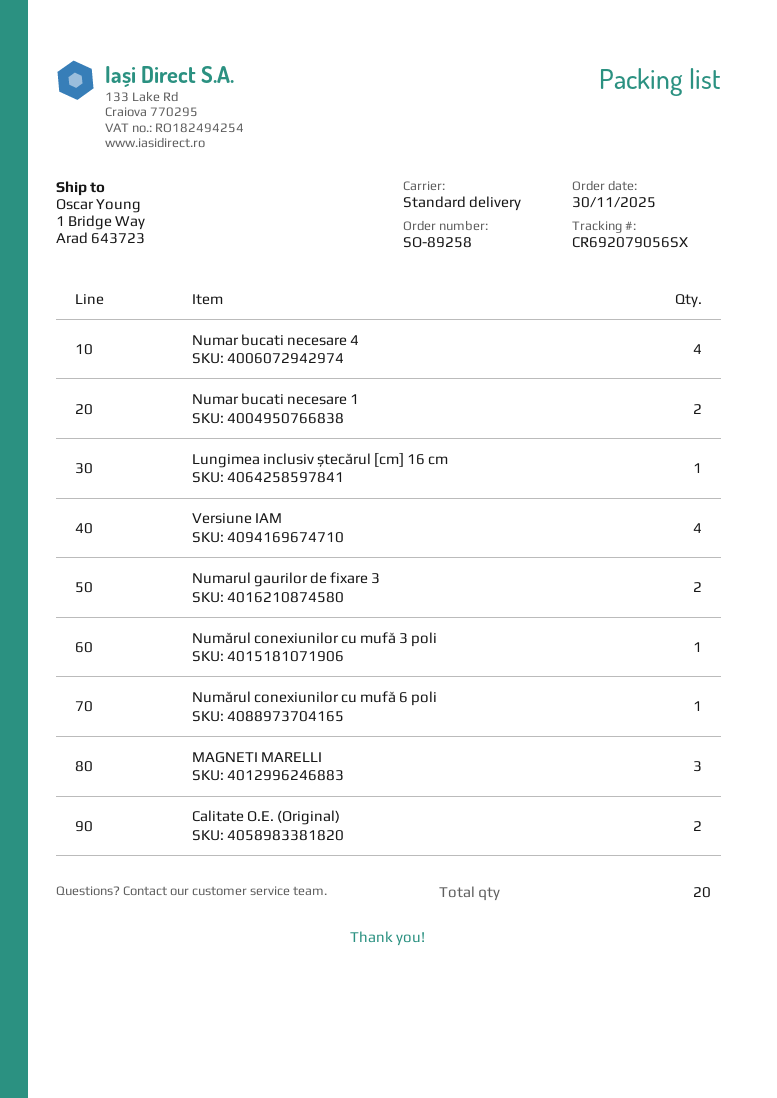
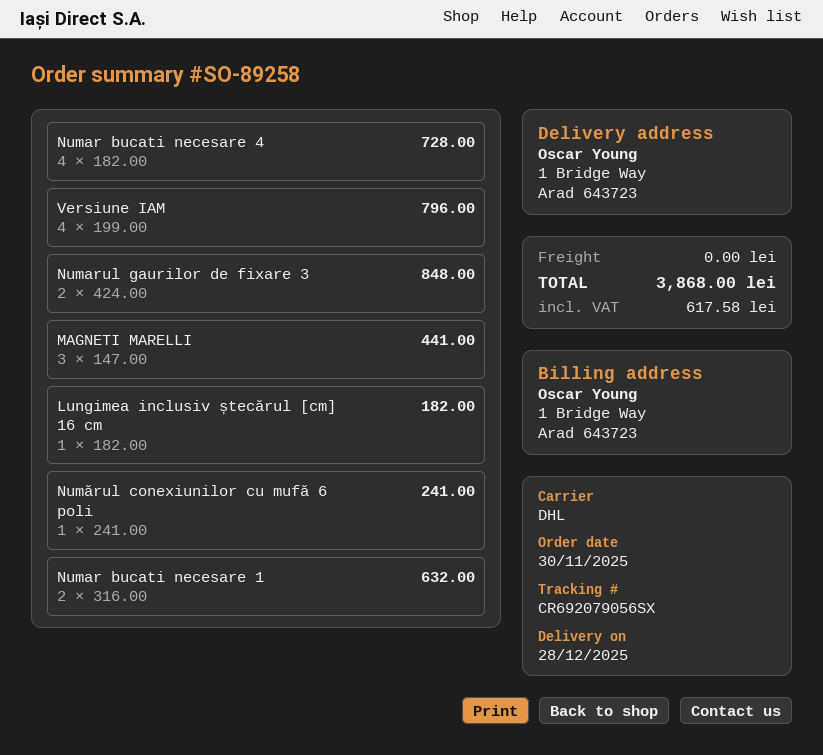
shipping method: standard -> DHL
Numărul conexiunilor cu mufă 3 poli: 1 -> none
Calitate O.E. (Original): 2 -> none

